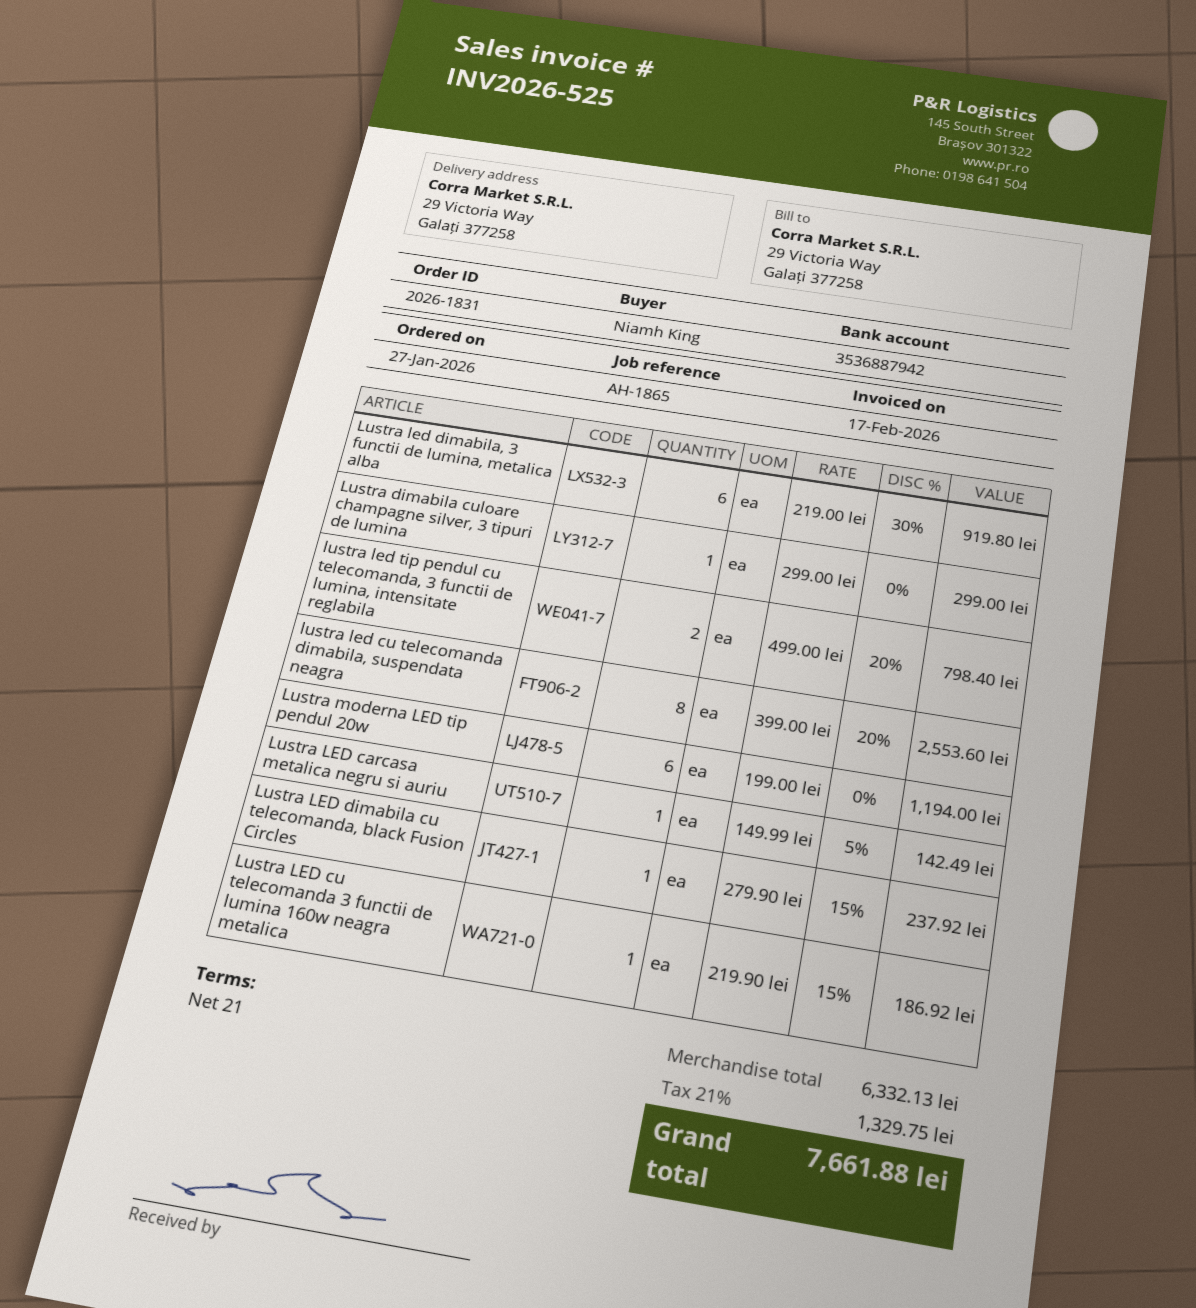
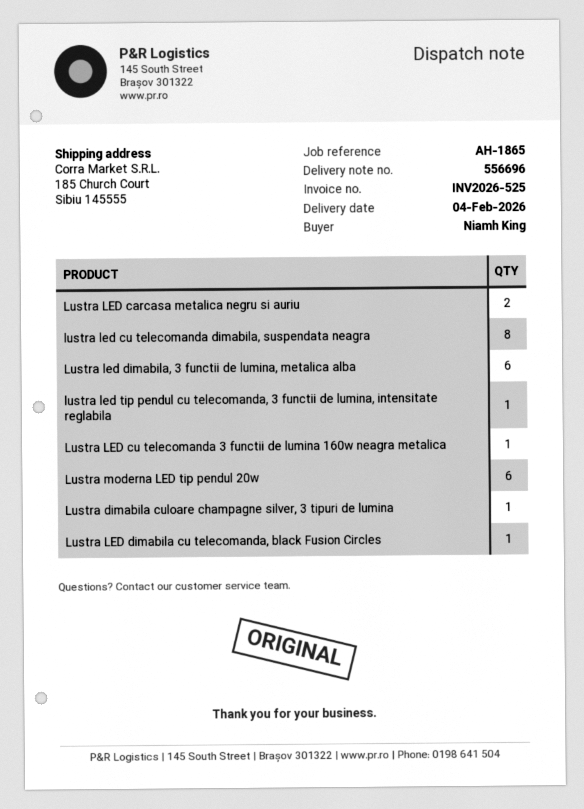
ship to: 29 Victoria Way, Galați 377258 -> 185 Church Court, Sibiu 145555
lustra led tip pendul cu telecomanda, 3 functii de lumina, intensitate reglabila: 2 -> 1
Lustra LED carcasa metalica negru si auriu: 1 -> 2

